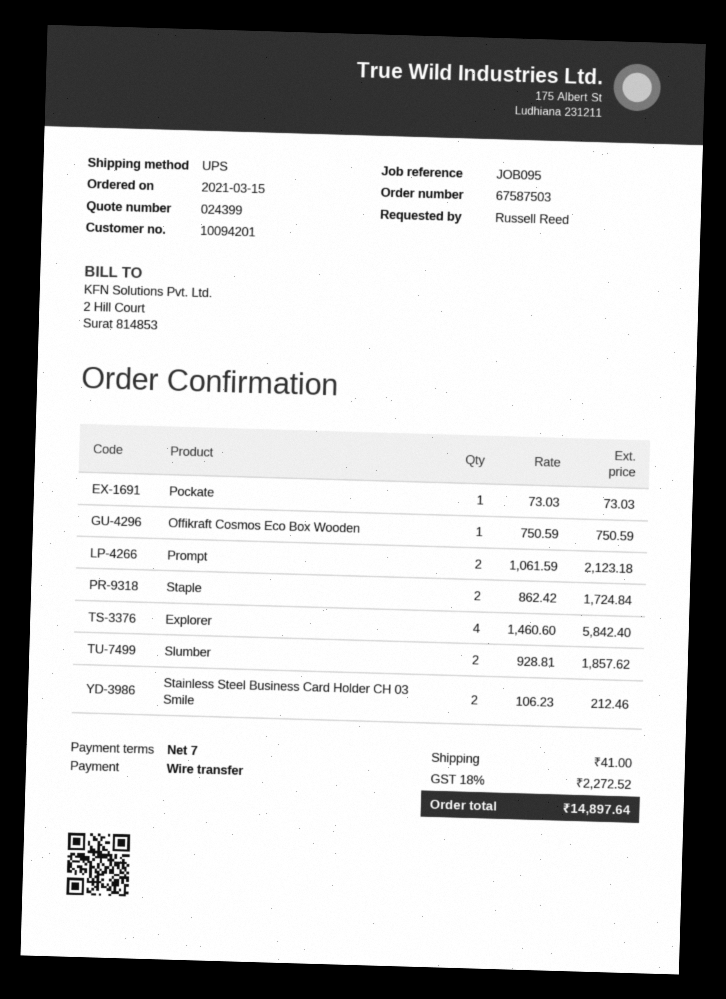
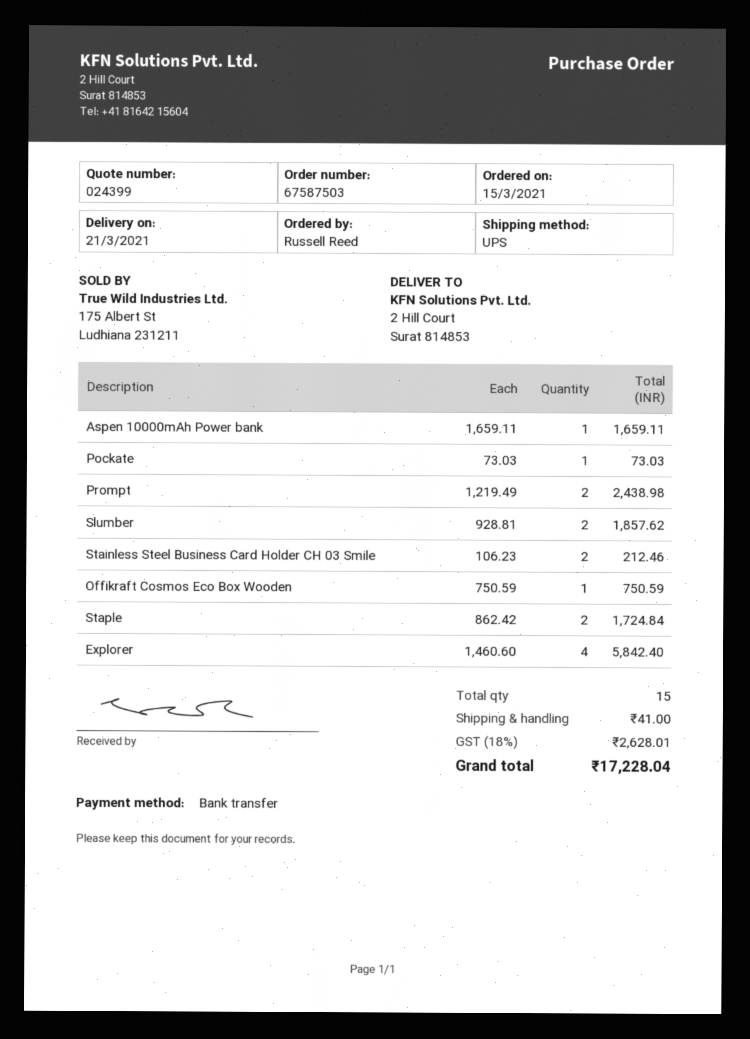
Prompt: 2 x 1061.59 = 2123.18 -> 2 x 1219.49 = 2438.98
Aspen 10000mAh Power bank: none -> 1 x 1659.11 = 1659.11
tax: 18% = 2272.52 -> 18% = 2628.01
total: 14897.64 -> 17228.04

